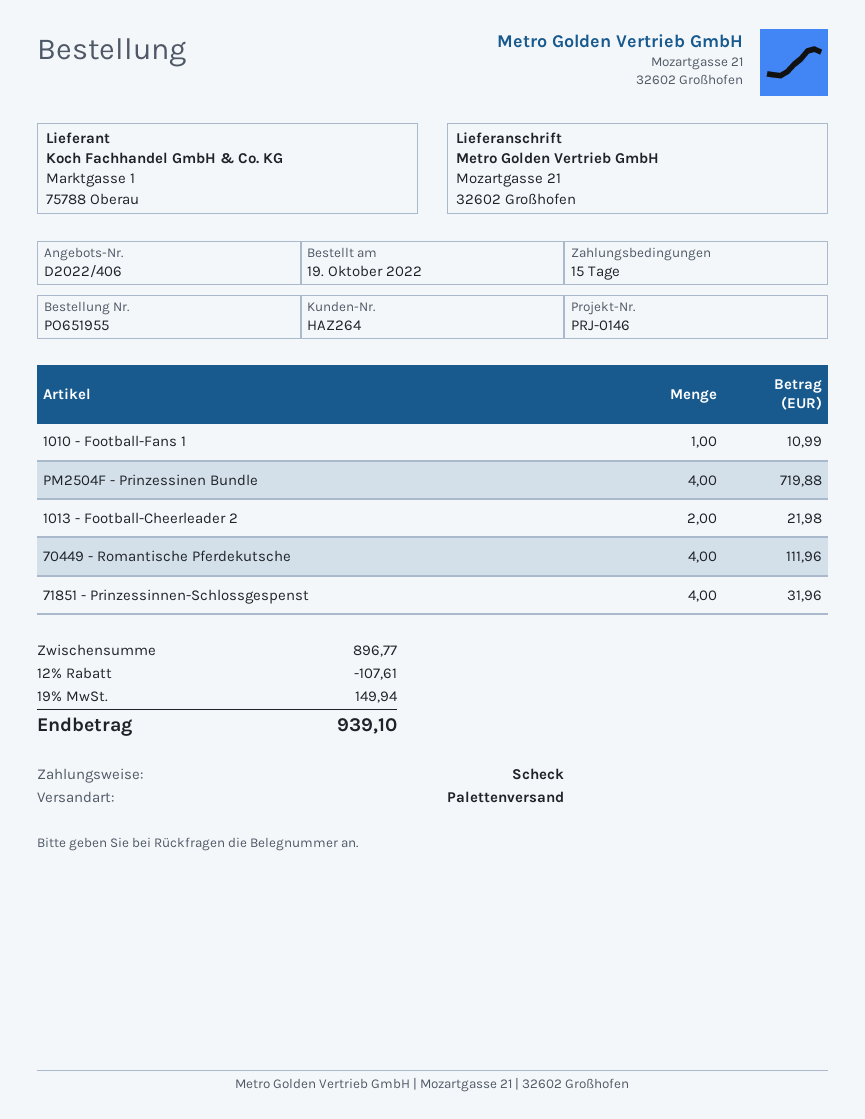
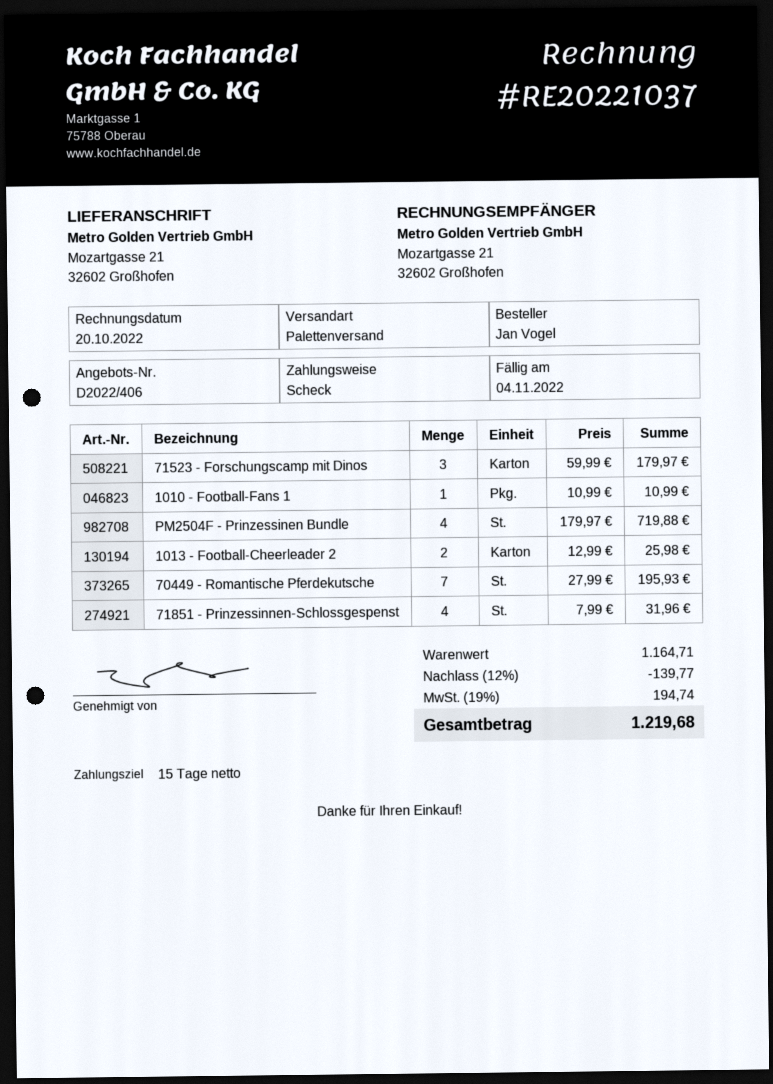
1013 - Football-Cheerleader 2: 2 for 21.98 -> 2 for 25.98
70449 - Romantische Pferdekutsche: 4 for 111.96 -> 7 for 195.93
71523 - Forschungscamp mit Dinos: none -> 3 for 179.97
subtotal: 896.77 -> 1164.71
discount: 12% = 107.61 -> 12% = 139.77
tax: 19% = 149.94 -> 19% = 194.74
total: 939.10 -> 1219.68

